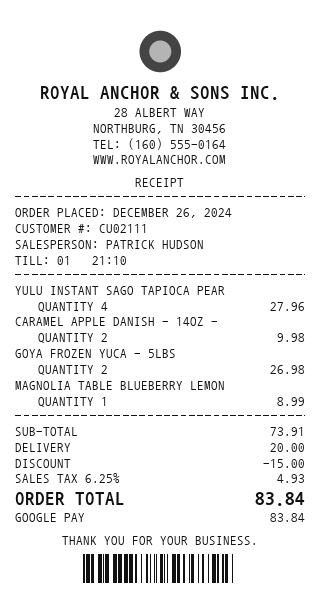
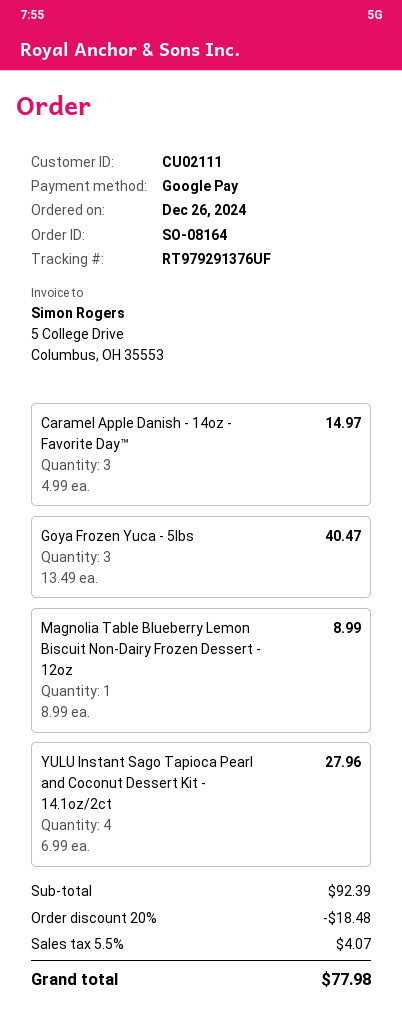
CARAMEL APPLE DANISH - 14OZ -: 2 for 9.98 -> 3 for 14.97
GOYA FROZEN YUCA - 5LBS: 2 for 26.98 -> 3 for 40.47
subtotal: 73.91 -> 92.39
discount: 15.00 -> 18.48
shipping: 20.00 -> none
tax: 6.25% = 4.93 -> 5.5% = 4.07
total: 83.84 -> 77.98

